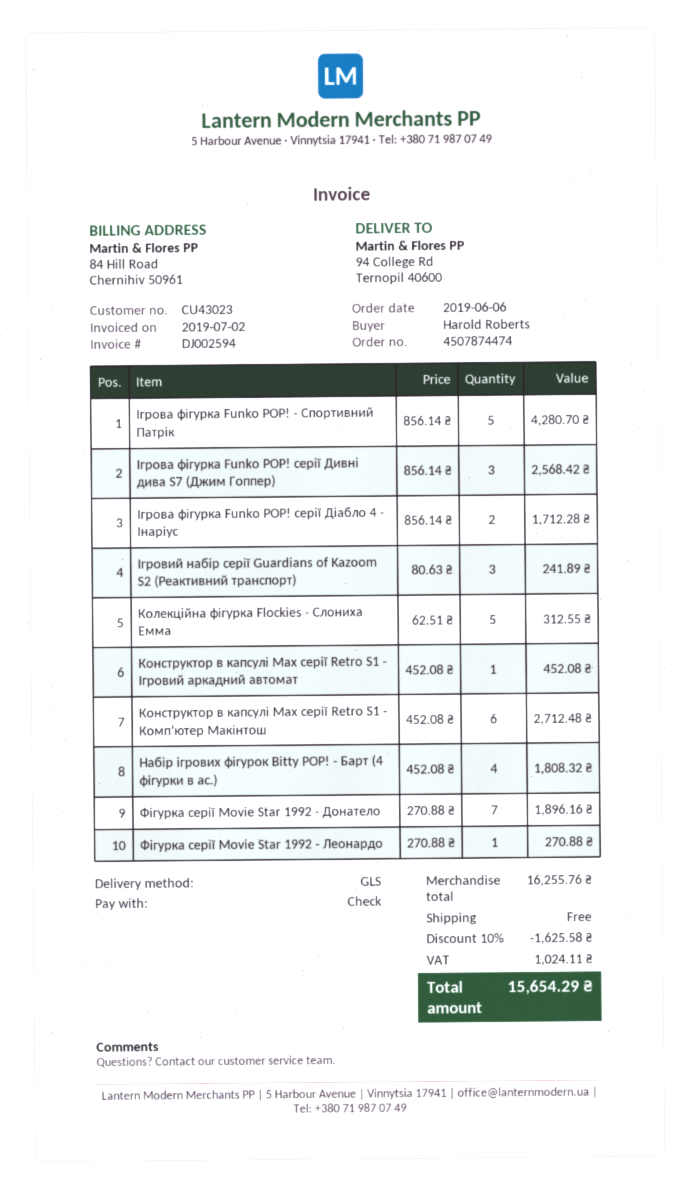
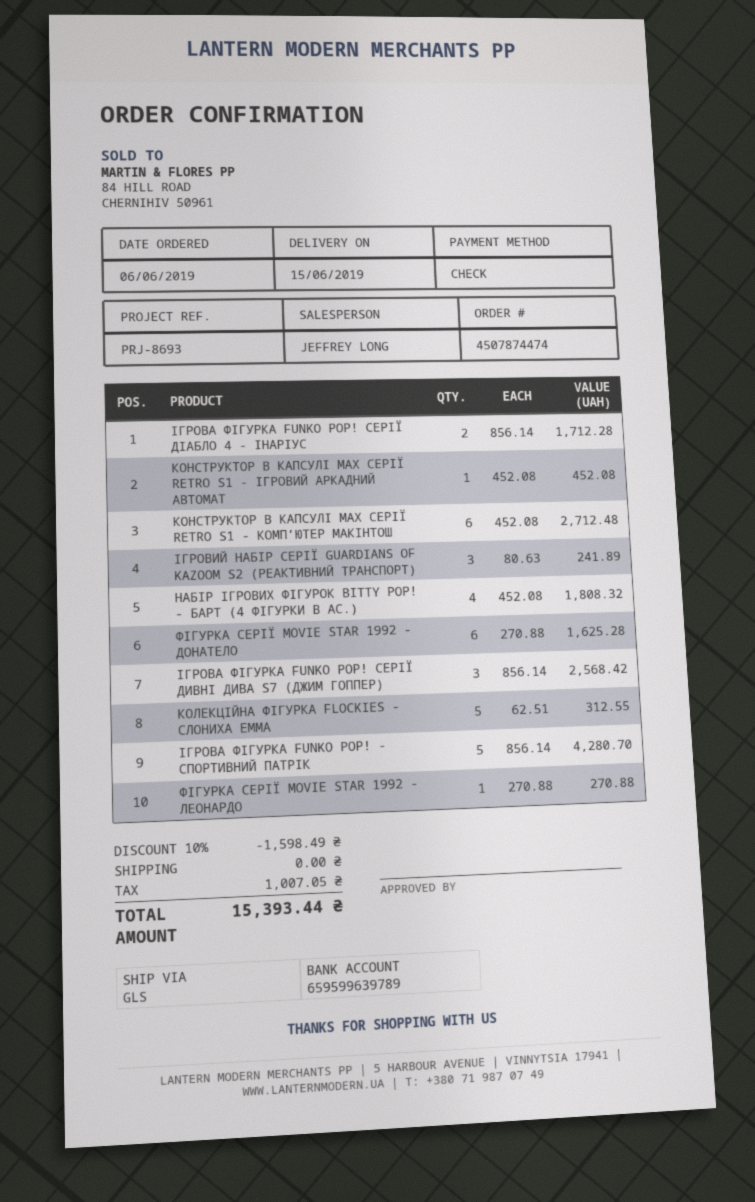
Фігурка серії Movie Star 1992 - Донатело: 7 x 270.88 = 1896.16 -> 6 x 270.88 = 1625.28
discount: 10% = 1625.58 -> 10% = 1598.49
tax: 1024.11 -> 1007.05
total: 15654.29 -> 15393.44

